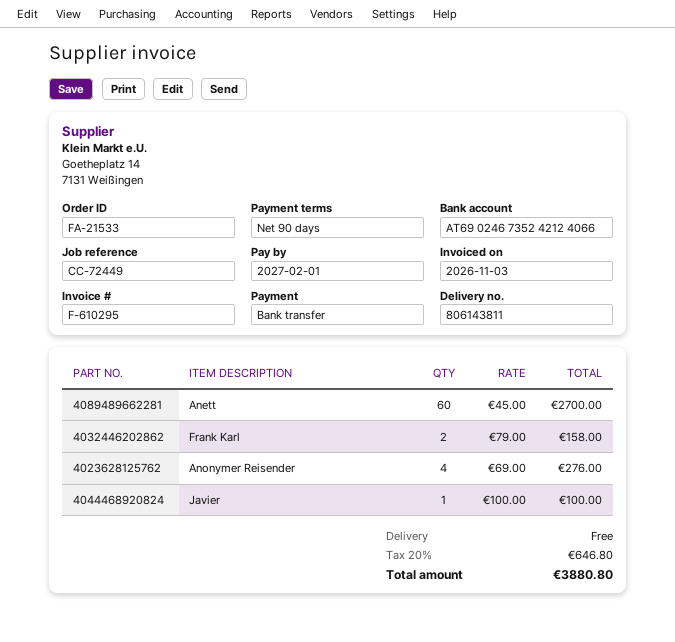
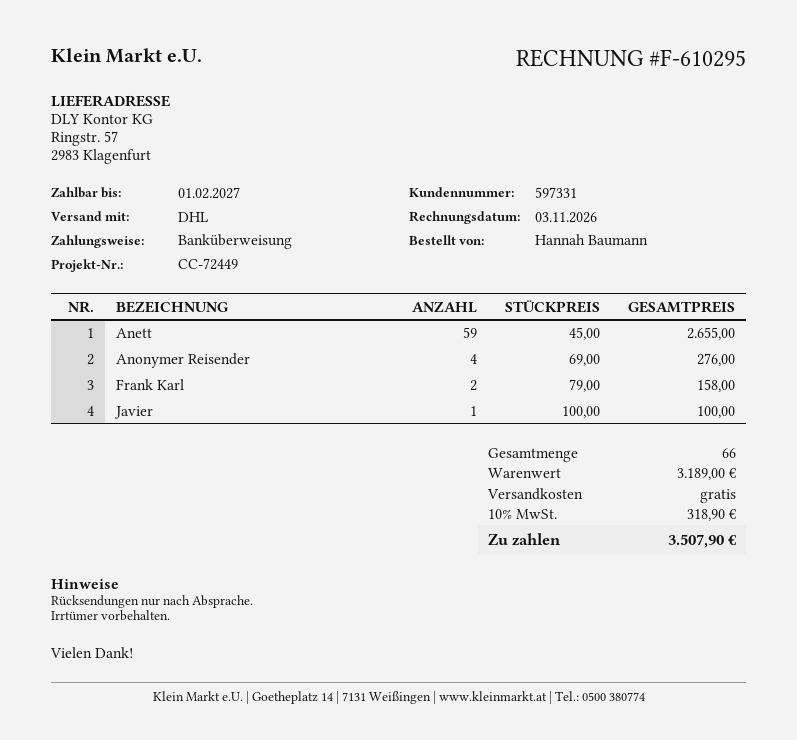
Anett: 60 x 45.00 = 2700.00 -> 59 x 45.00 = 2655.00
tax: 20% = 646.80 -> 10% = 318.90
total: 3880.80 -> 3507.90

